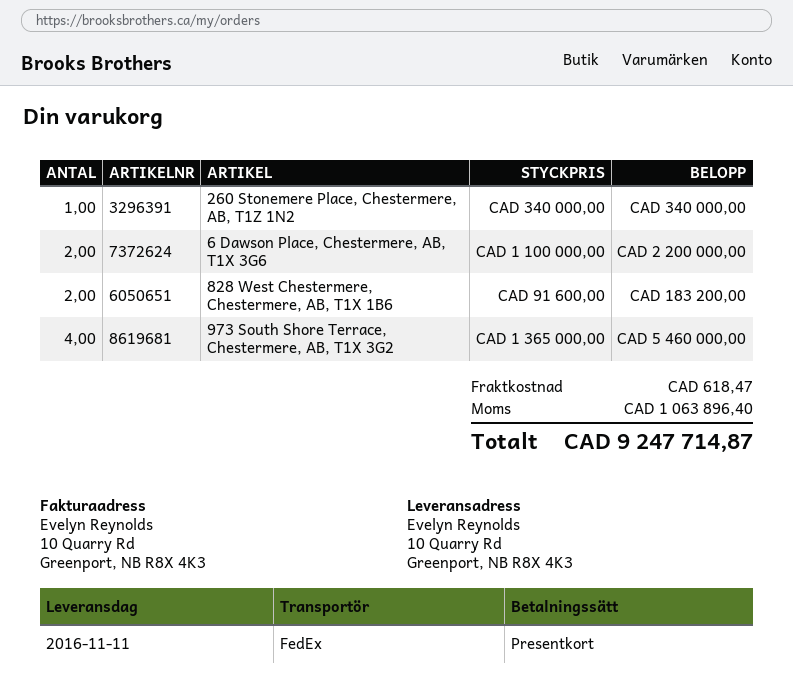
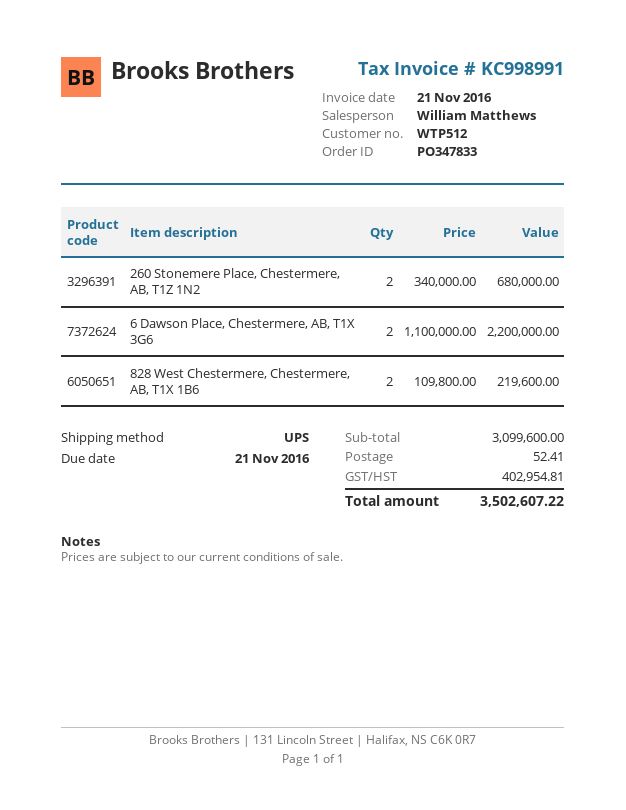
shipping method: FedEx -> UPS
260 Stonemere Place, Chestermere, AB, T1Z 1N2: 1 x 340000.00 = 340000.00 -> 2 x 340000.00 = 680000.00
828 West Chestermere, Chestermere, AB, T1X 1B6: 2 x 91600.00 = 183200.00 -> 2 x 109800.00 = 219600.00
973 South Shore Terrace, Chestermere, AB, T1X 3G2: 4 x 1365000.00 = 5460000.00 -> none
shipping: 618.47 -> 52.41
tax: 1063896.40 -> 402954.81
total: 9247714.87 -> 3502607.22

